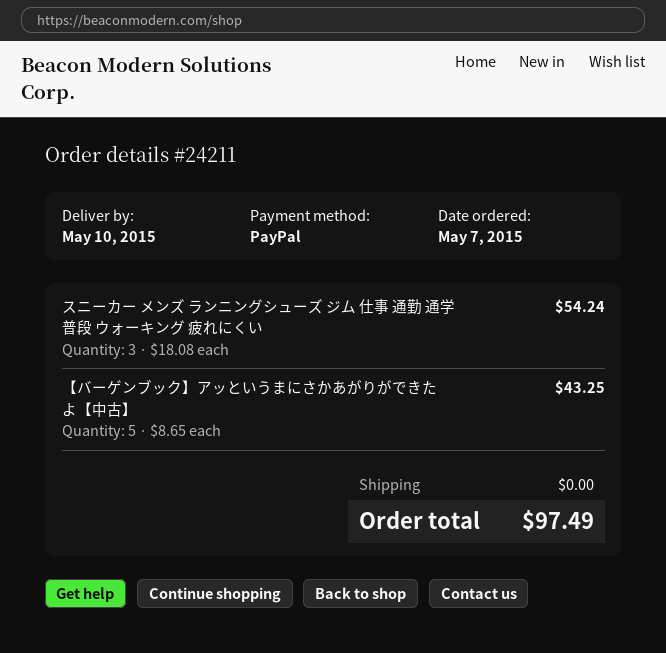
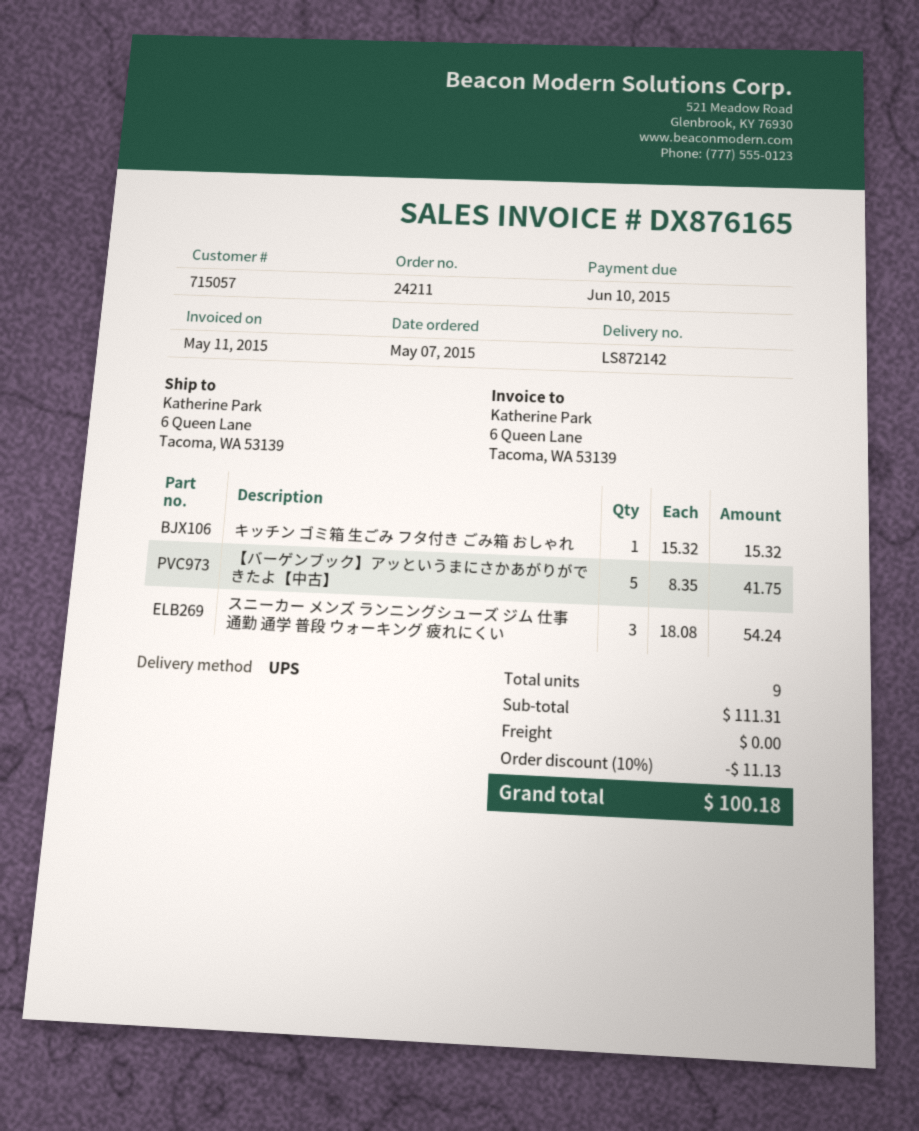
【バーゲンブック】アッというまにさかあがりができたよ【中古】: 5 x 8.65 = 43.25 -> 5 x 8.35 = 41.75
キッチン ゴミ箱 生ごみ フタ付き ごみ箱 おしゃれ: none -> 1 x 15.32 = 15.32
discount: none -> 10% = 11.13
total: 97.49 -> 100.18

